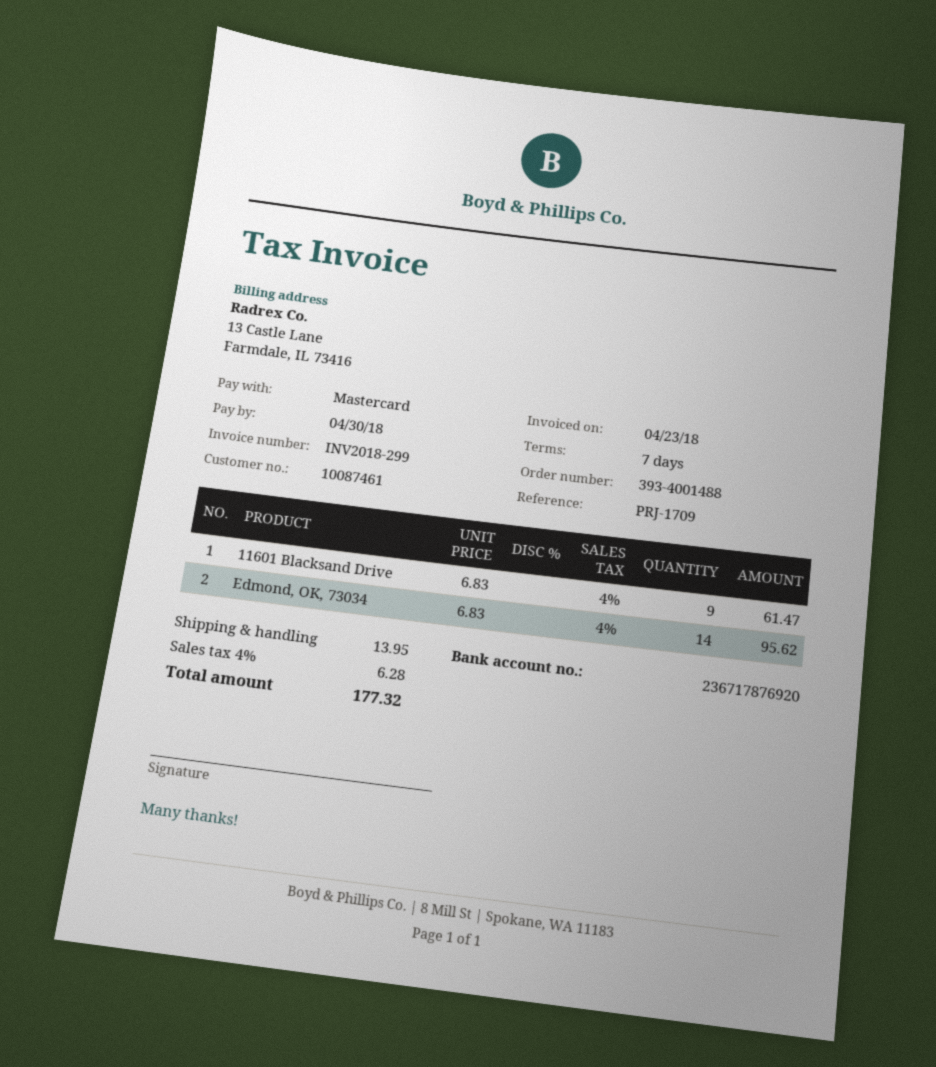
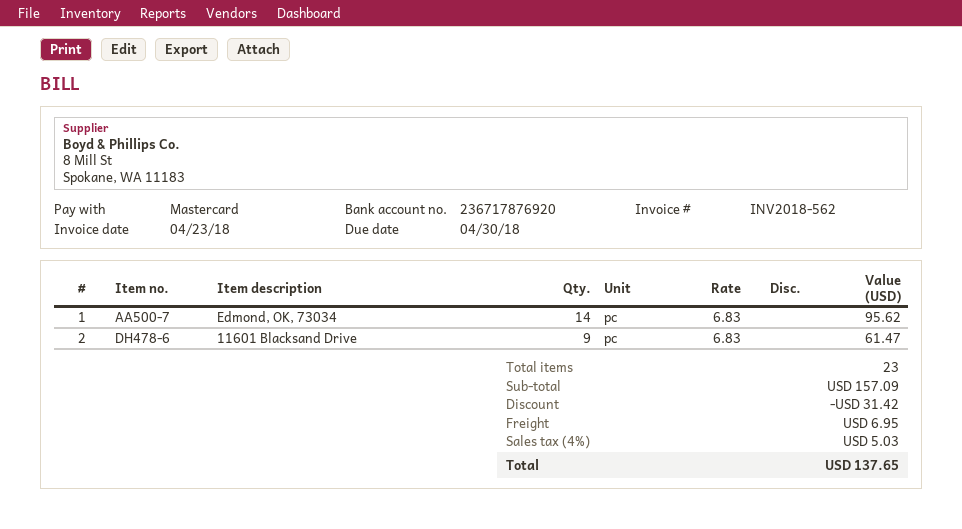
invoice number: INV2018-299 -> INV2018-562
discount: none -> 31.42
shipping: 13.95 -> 6.95
tax: 4% = 6.28 -> 4% = 5.03
total: 177.32 -> 137.65

